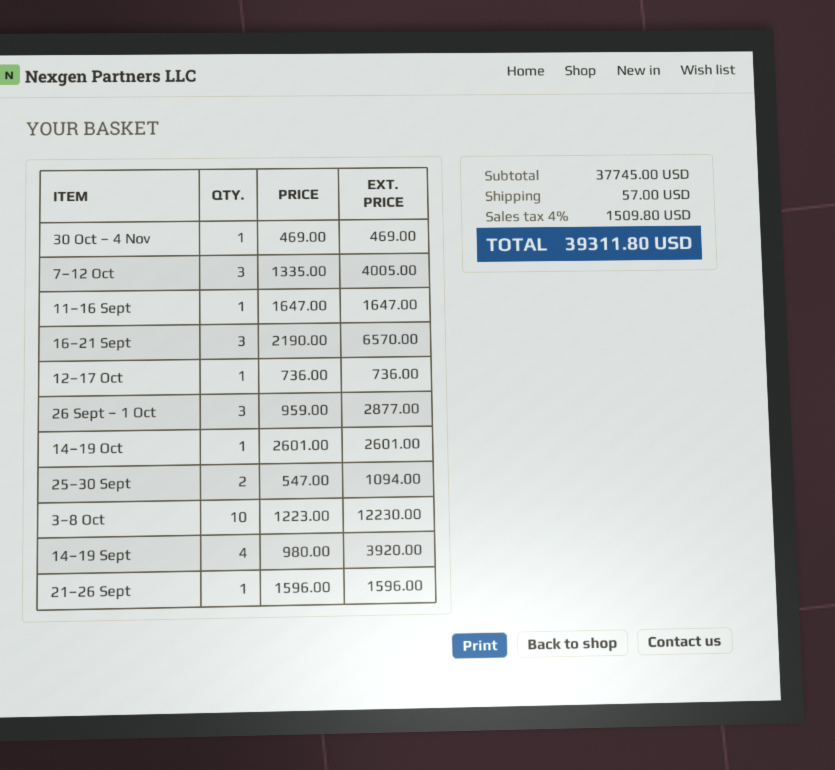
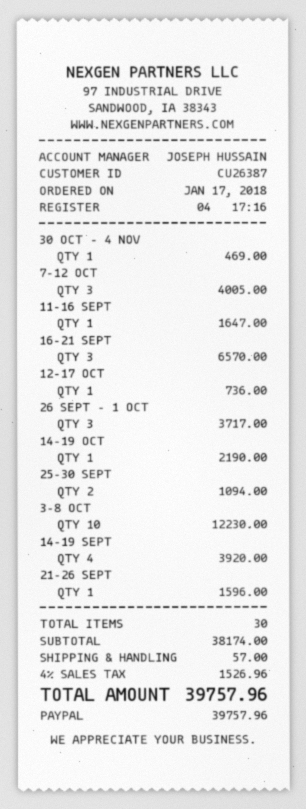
26 Sept – 1 Oct: 3 for 2877.00 -> 3 for 3717.00
14–19 Oct: 1 for 2601.00 -> 1 for 2190.00
subtotal: 37745.00 -> 38174.00
tax: 4% = 1509.80 -> 4% = 1526.96
total: 39311.80 -> 39757.96

